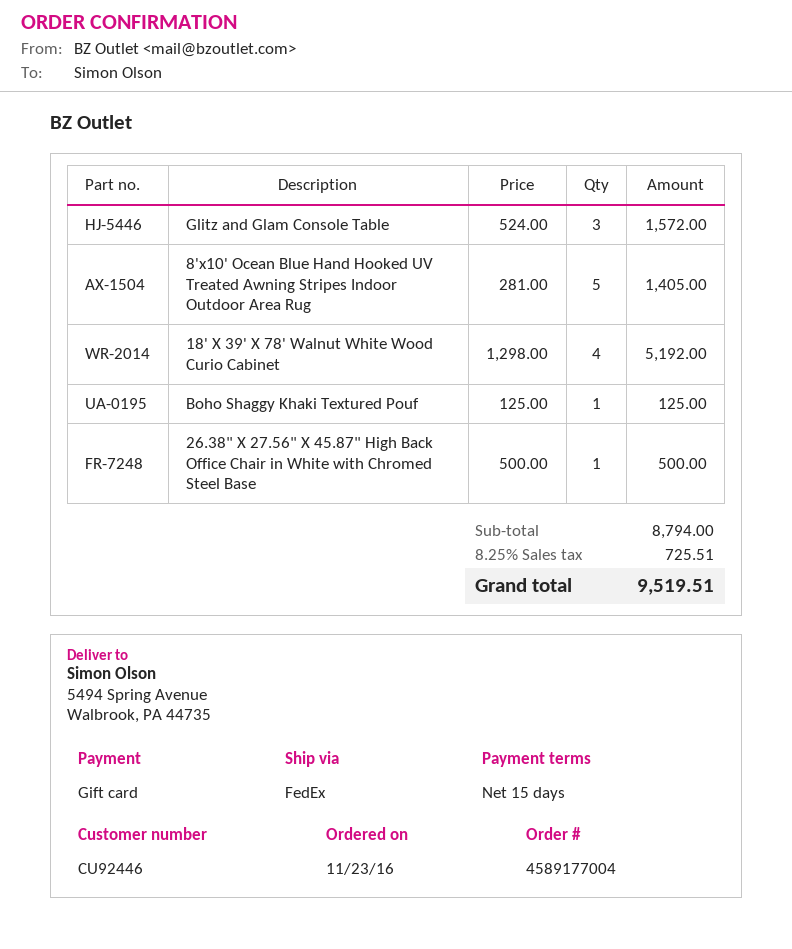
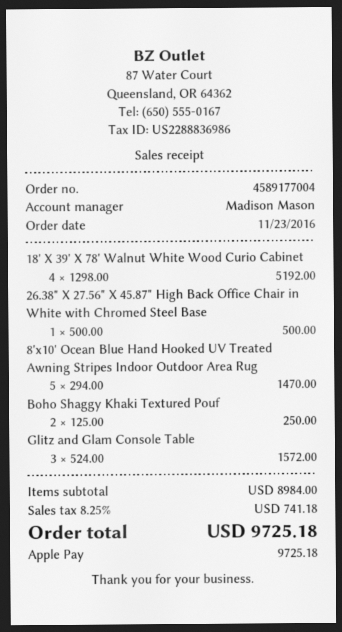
payment method: gift card -> Apple Pay
8'x10' Ocean Blue Hand Hooked UV Treated Awning Stripes Indoor Outdoor Area Rug: 5 x 281.00 = 1405.00 -> 5 x 294.00 = 1470.00
Boho Shaggy Khaki Textured Pouf: 1 x 125.00 = 125.00 -> 2 x 125.00 = 250.00
subtotal: 8794.00 -> 8984.00
tax: 8.25% = 725.51 -> 8.25% = 741.18
total: 9519.51 -> 9725.18

